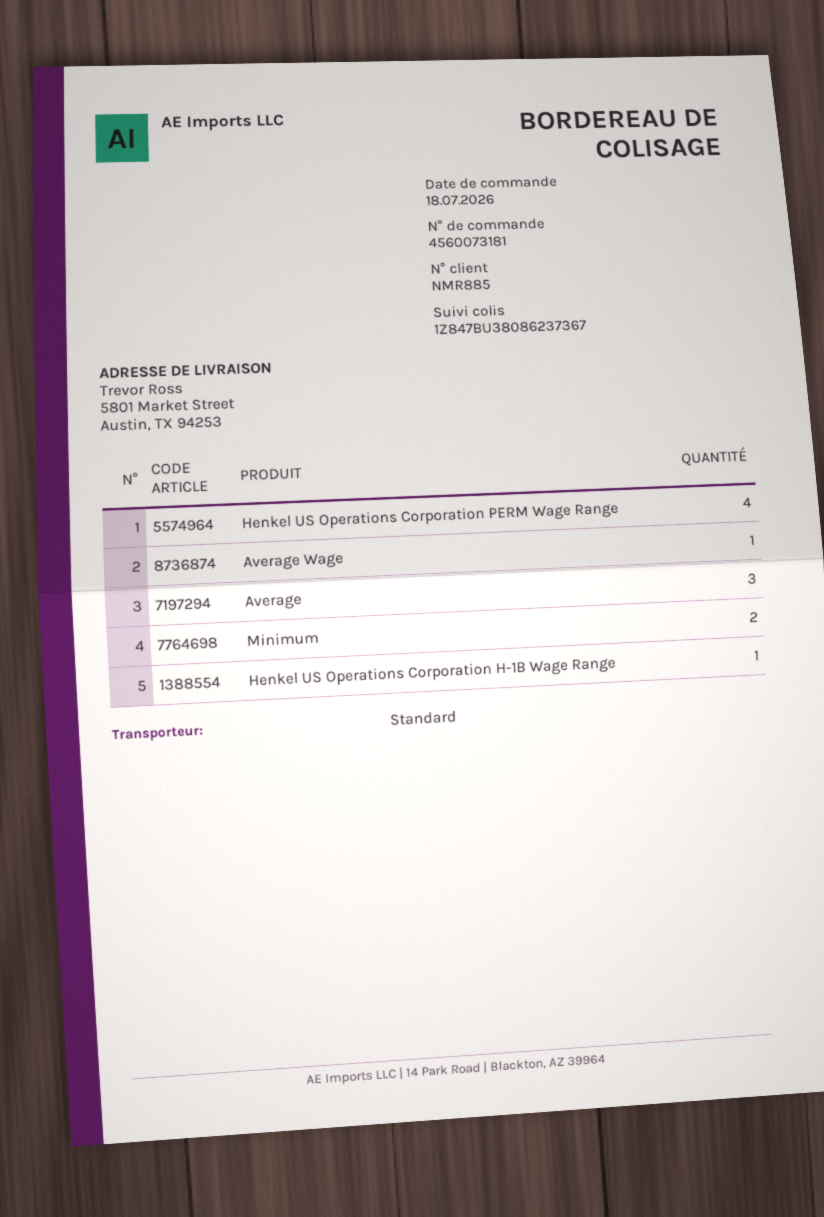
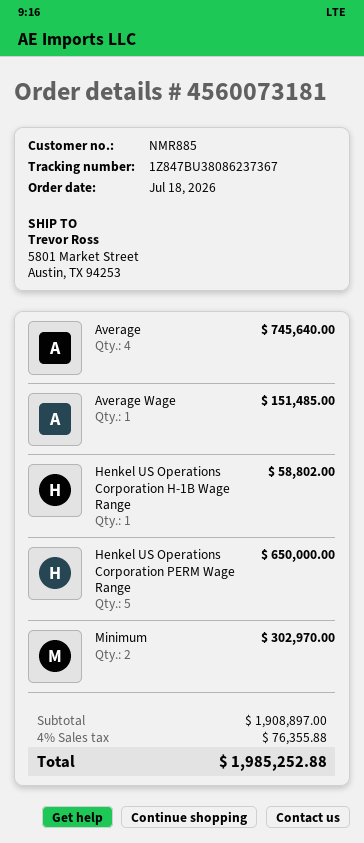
Henkel US Operations Corporation PERM Wage Range: 4 -> 5
Average: 3 -> 4

